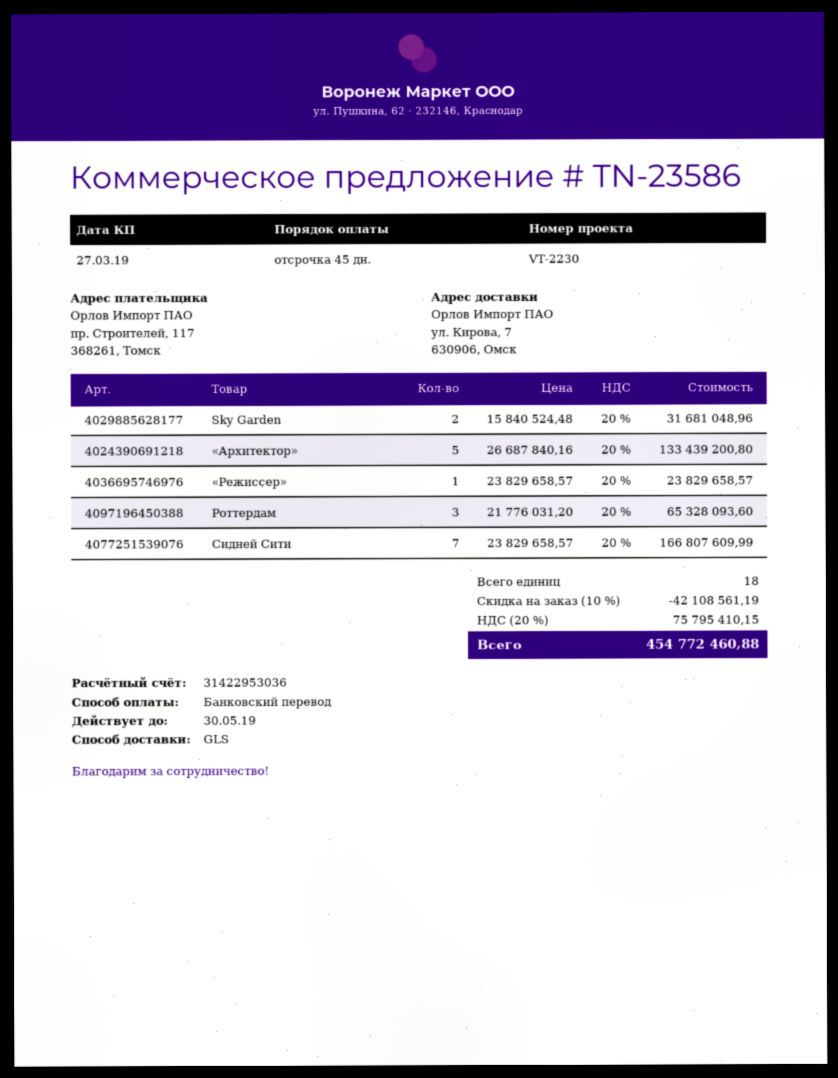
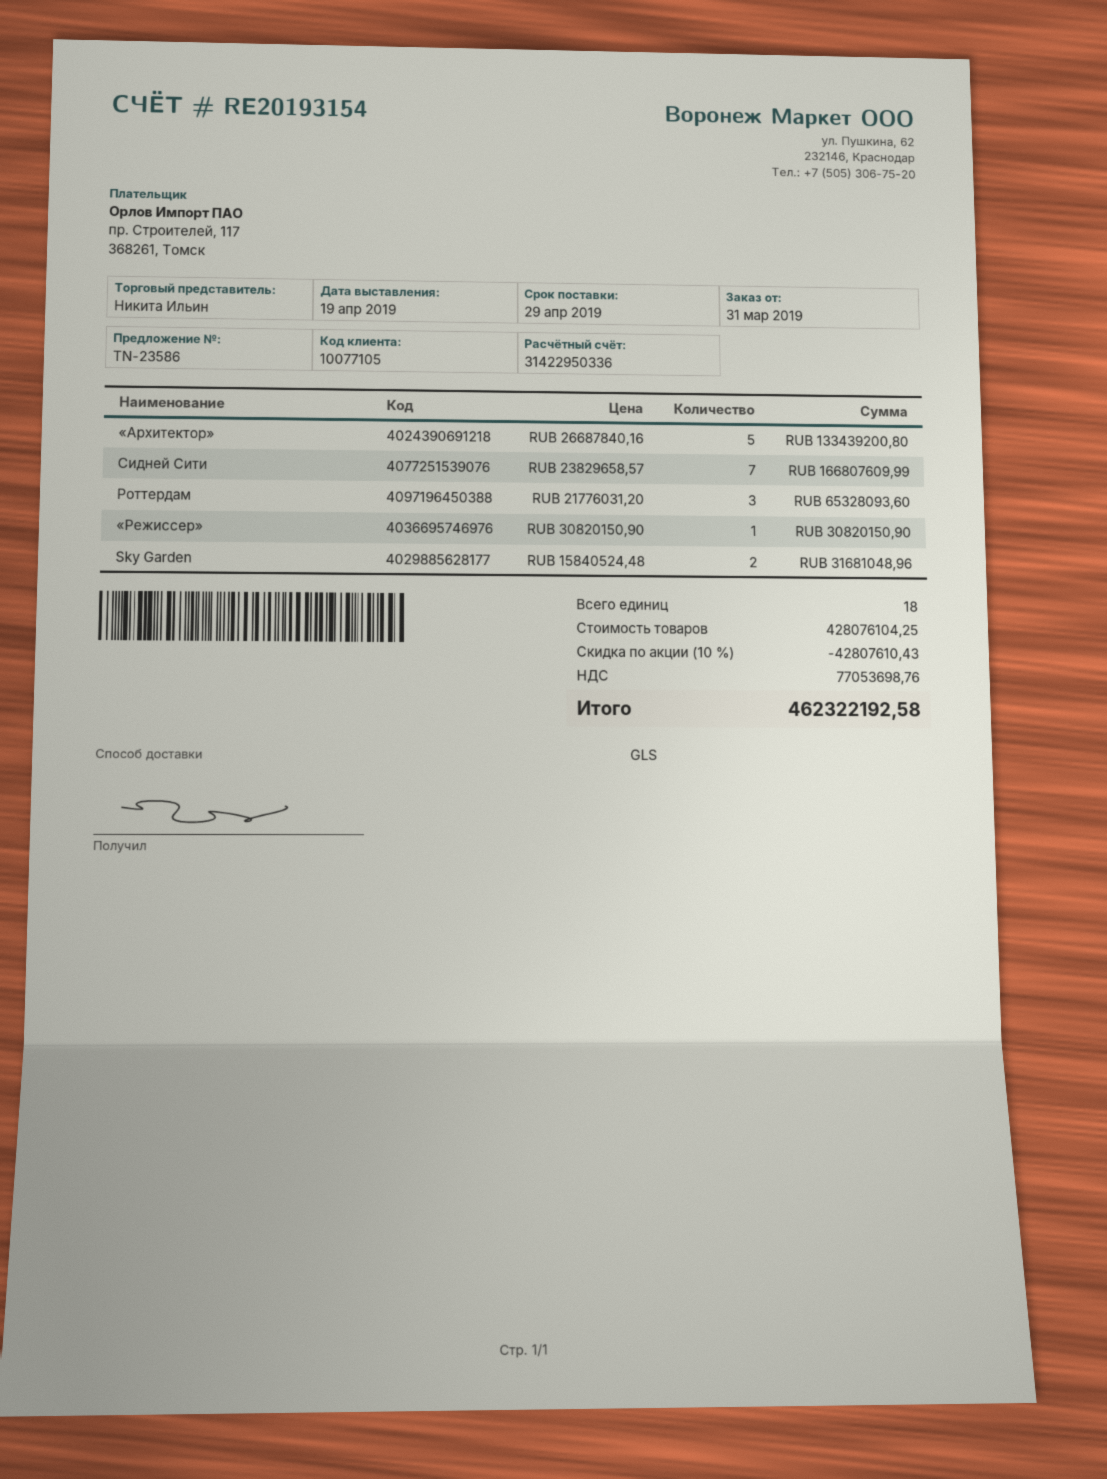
bank account: 31422953036 -> 31422950336
«Режиссер»: 1 x 23829658.57 = 23829658.57 -> 1 x 30820150.90 = 30820150.90
discount: 10% = 42108561.19 -> 10% = 42807610.43
tax: 75795410.15 -> 77053698.76
total: 454772460.88 -> 462322192.58

